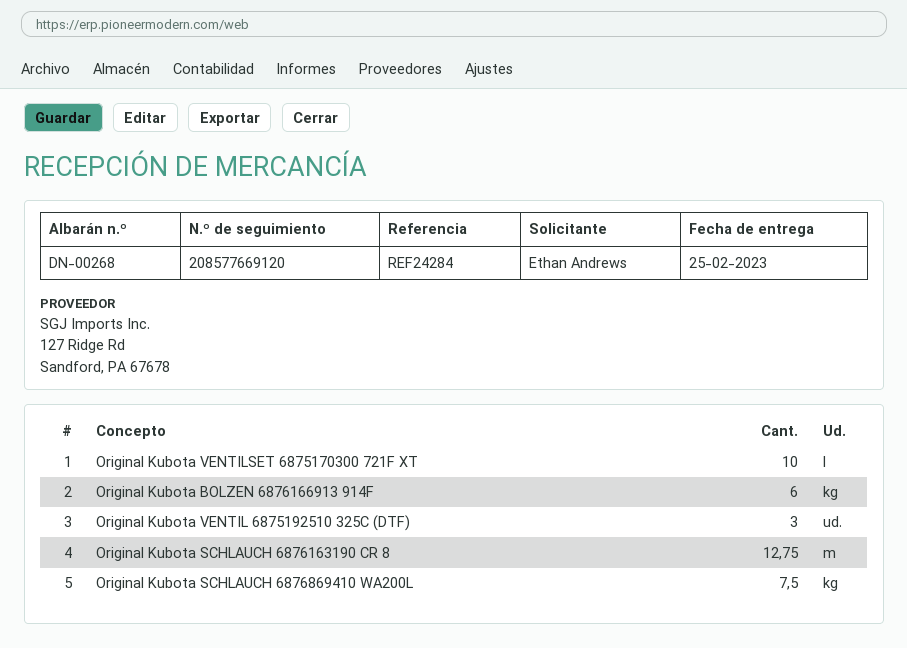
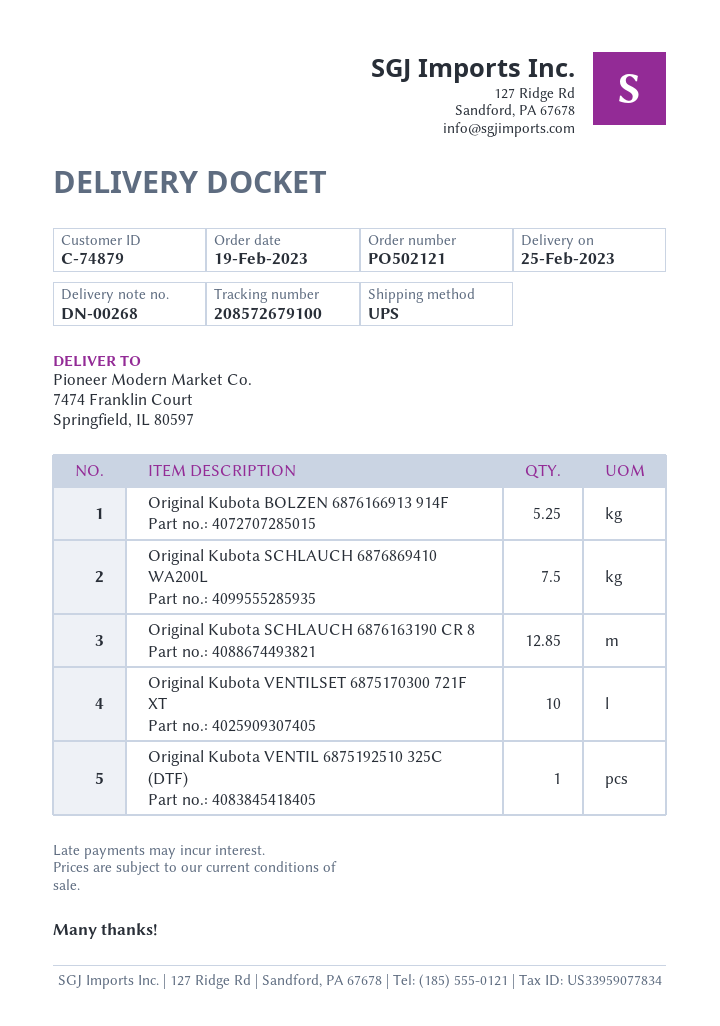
tracking number: 208577669120 -> 208572679100
Original Kubota BOLZEN 6876166913 914F: 6 -> 5.25
Original Kubota VENTIL 6875192510 325C (DTF): 3 -> 1
Original Kubota SCHLAUCH 6876163190 CR 8: 12.75 -> 12.85

